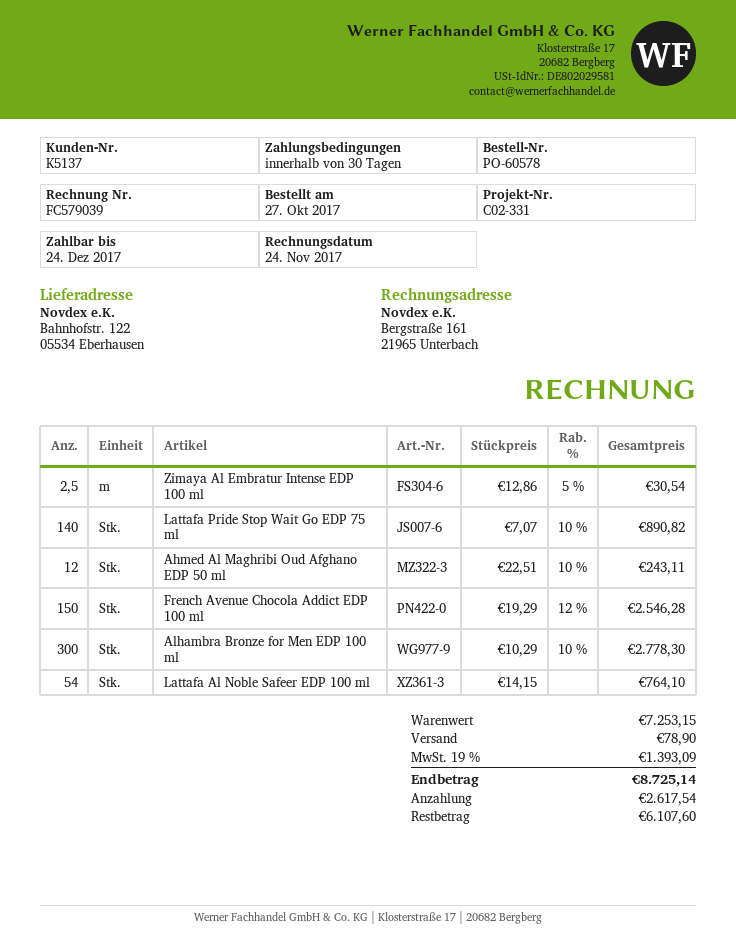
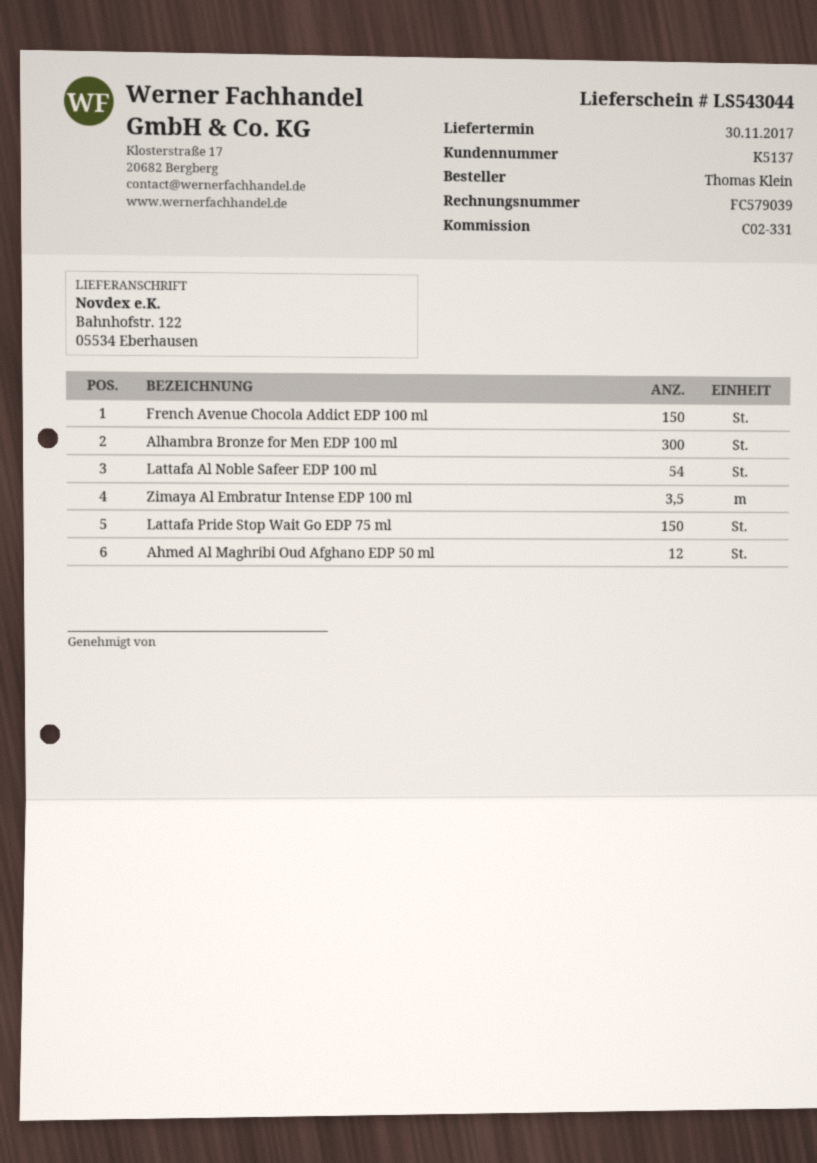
Zimaya Al Embratur Intense EDP 100 ml: 2.5 -> 3.5
Lattafa Pride Stop Wait Go EDP 75 ml: 140 -> 150

